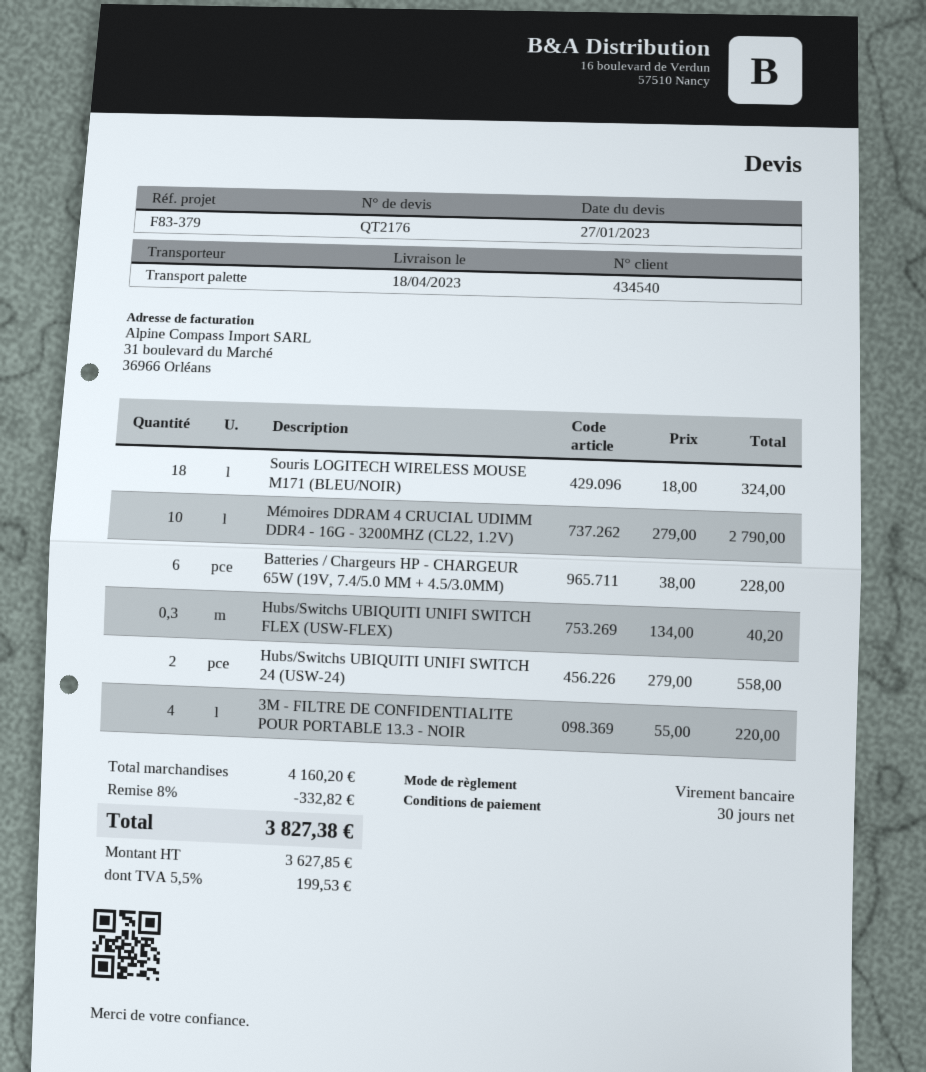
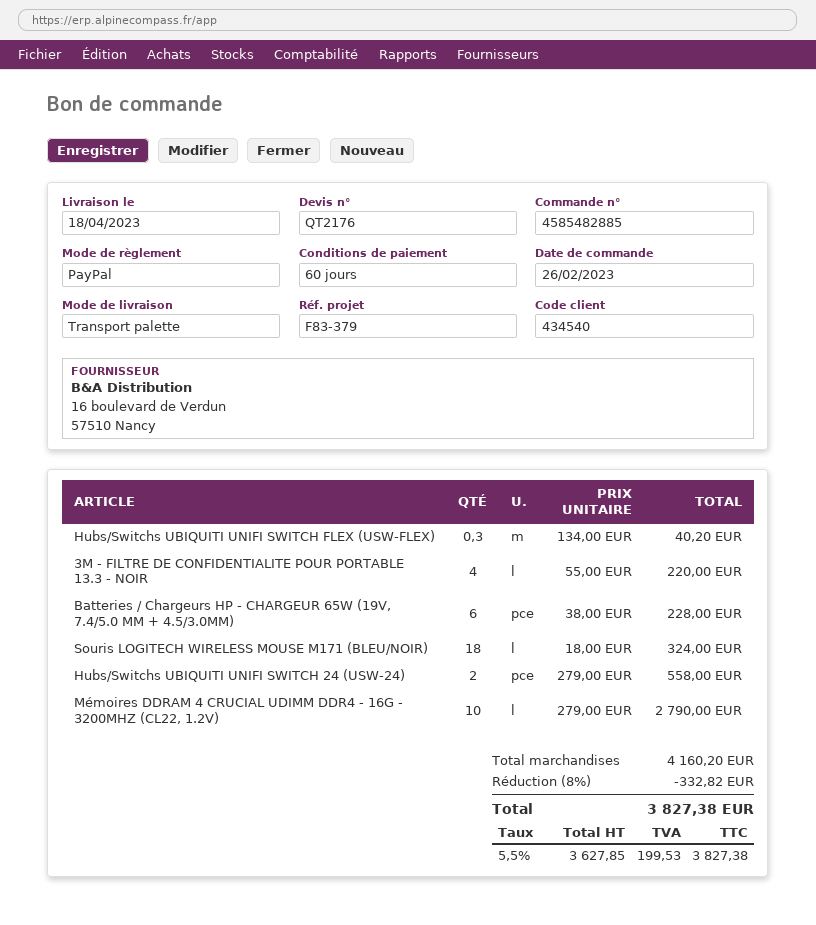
payment terms: 30 days -> 60 days
payment method: bank transfer -> PayPal

